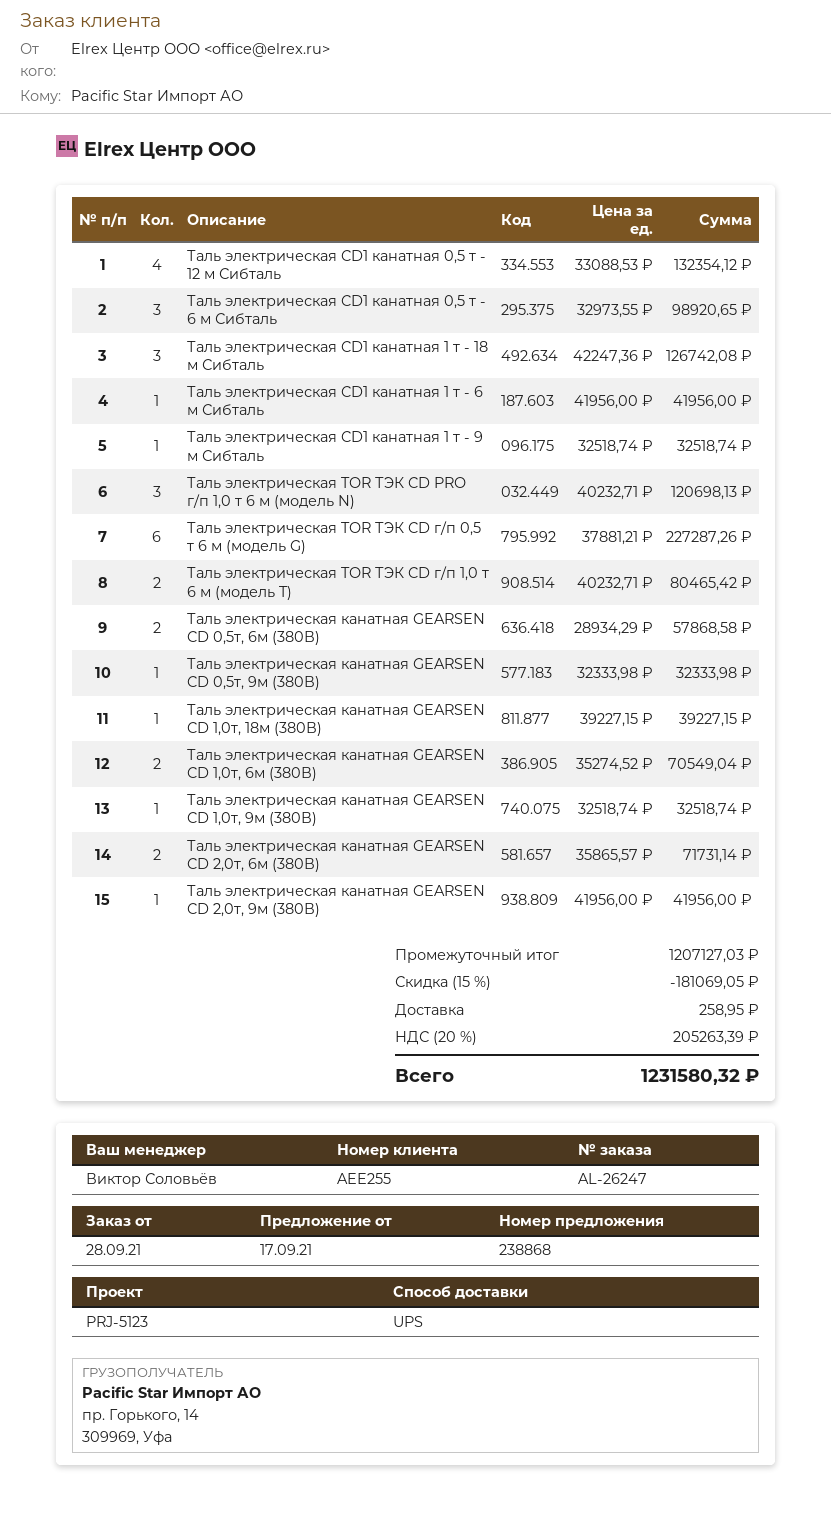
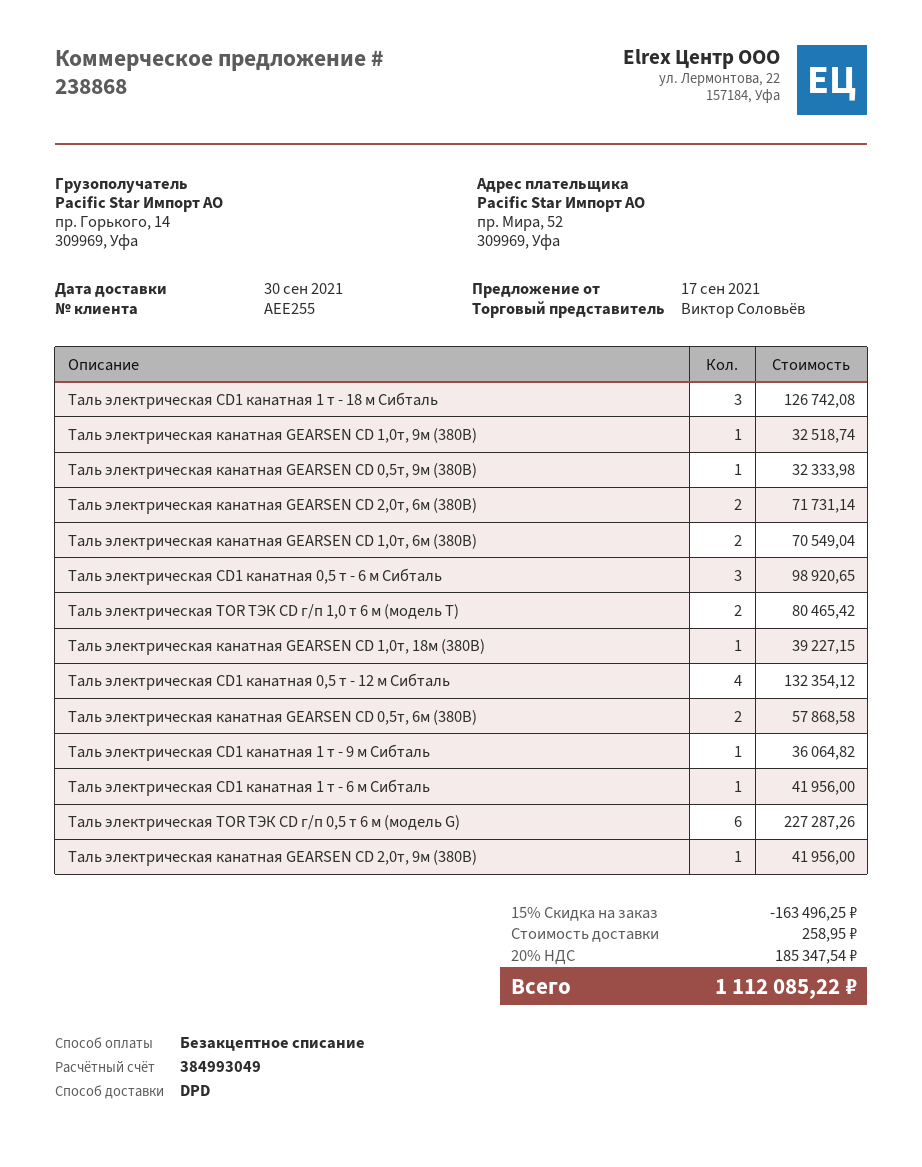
shipping method: UPS -> DPD
Таль электрическая CD1 канатная 1 т - 9 м Сибталь: 1 for 32518.74 -> 1 for 36064.82
Таль электрическая TOR ТЭК CD PRO г/п 1,0 т 6 м (модель N): 3 for 120698.13 -> none
discount: 15% = 181069.05 -> 15% = 163496.25
tax: 20% = 205263.39 -> 20% = 185347.54
total: 1231580.32 -> 1112085.22

